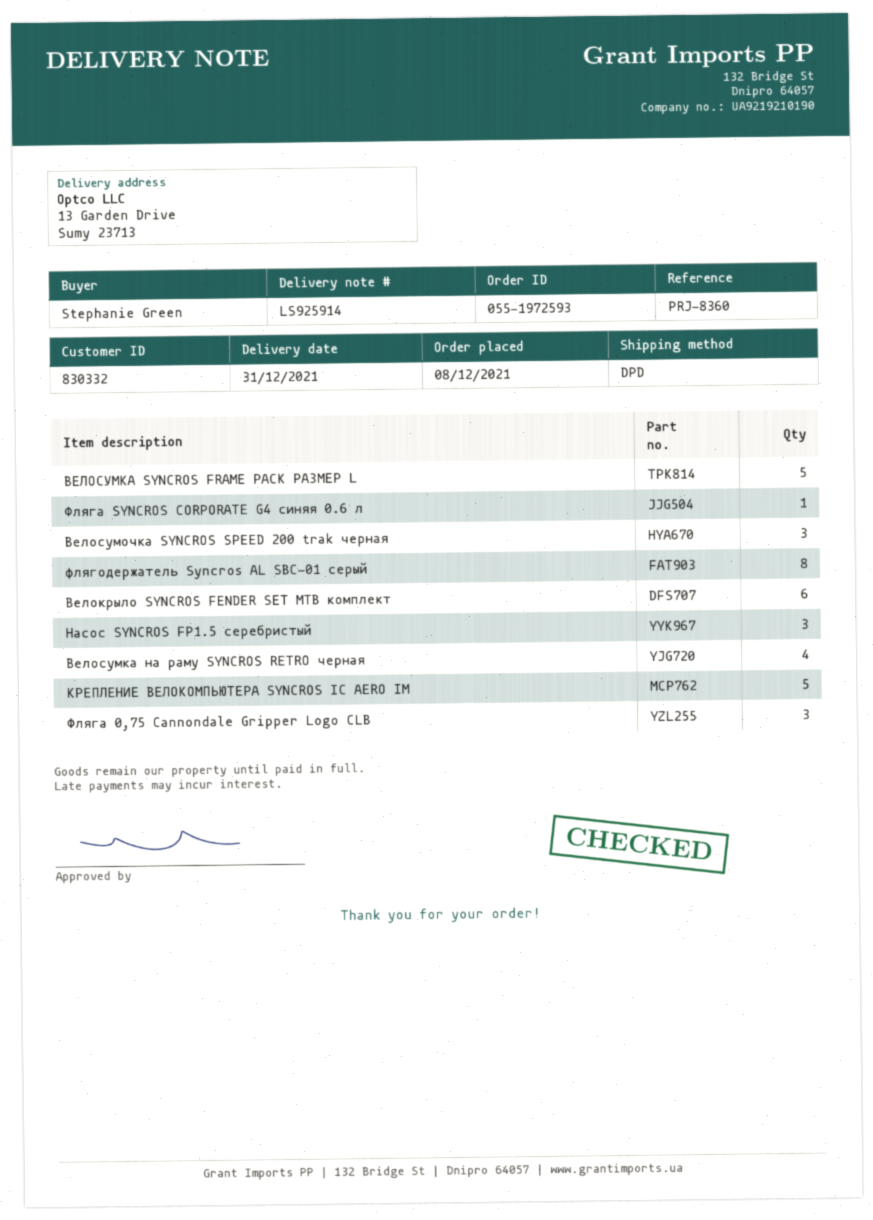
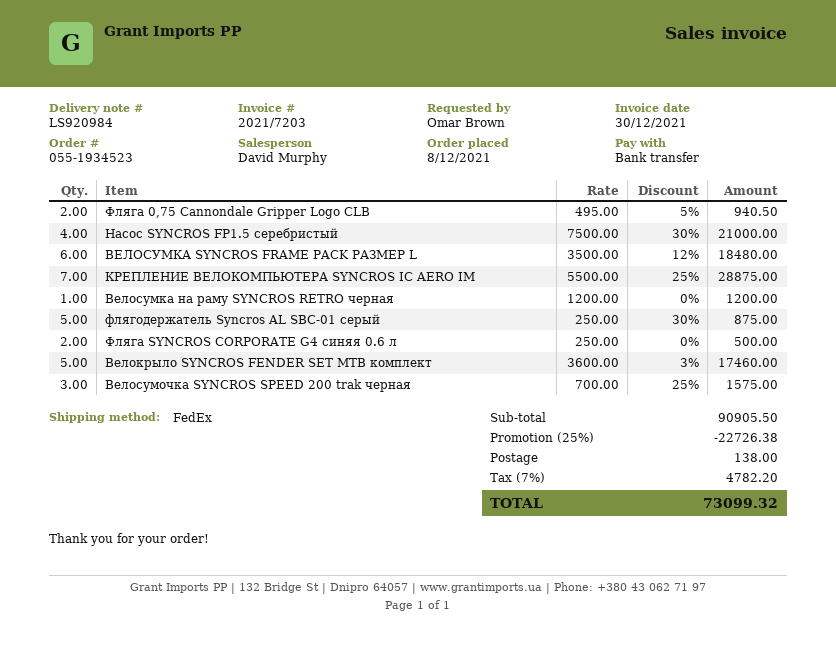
order number: 055-1972593 -> 055-1934523
delivery note number: LS925914 -> LS920984
ordered by: Stephanie Green -> Omar Brown
shipping method: DPD -> FedEx
ВЕЛОСУМКА SYNCROS FRAME PACK РАЗМЕР L: 5 -> 6
Фляга SYNCROS CORPORATE G4 синяя 0.6 л: 1 -> 2
флягодержатель Syncros AL SBC-01 серый: 8 -> 5
Велокрыло SYNCROS FENDER SET MTB комплект: 6 -> 5
Насос SYNCROS FP1.5 серебристый: 3 -> 4
Велосумка на раму SYNCROS RETRO черная: 4 -> 1
КРЕПЛЕНИЕ ВЕЛОКОМПЬЮТЕРА SYNCROS IC AERO IM: 5 -> 7
Фляга 0,75 Cannondale Gripper Logo CLB: 3 -> 2

